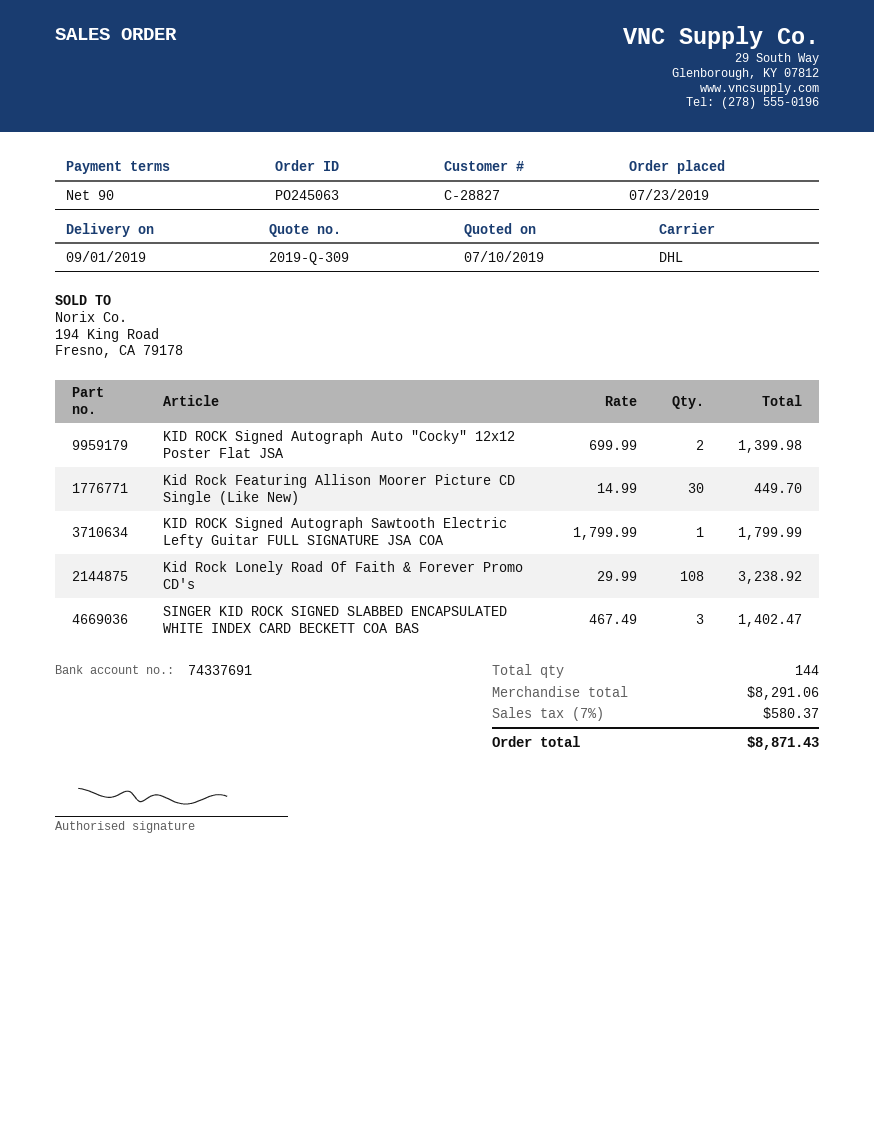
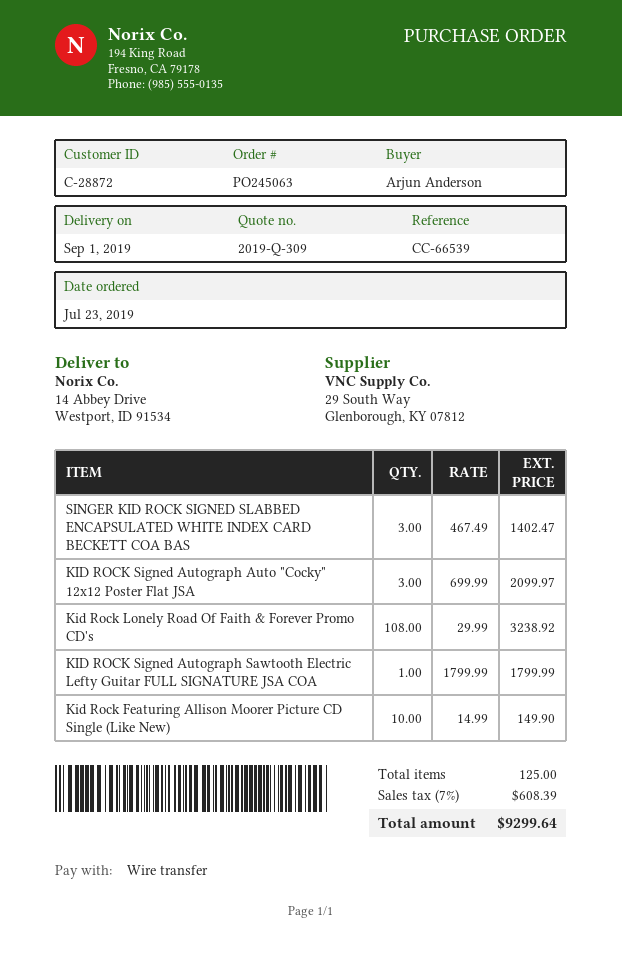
customer number: C-28827 -> C-28872
KID ROCK Signed Autograph Auto "Cocky" 12x12 Poster Flat JSA: 2 x 699.99 = 1399.98 -> 3 x 699.99 = 2099.97
Kid Rock Featuring Allison Moorer Picture CD Single (Like New): 30 x 14.99 = 449.70 -> 10 x 14.99 = 149.90
total quantity: 144 -> 125
tax: 7% = 580.37 -> 7% = 608.39
total: 8871.43 -> 9299.64

